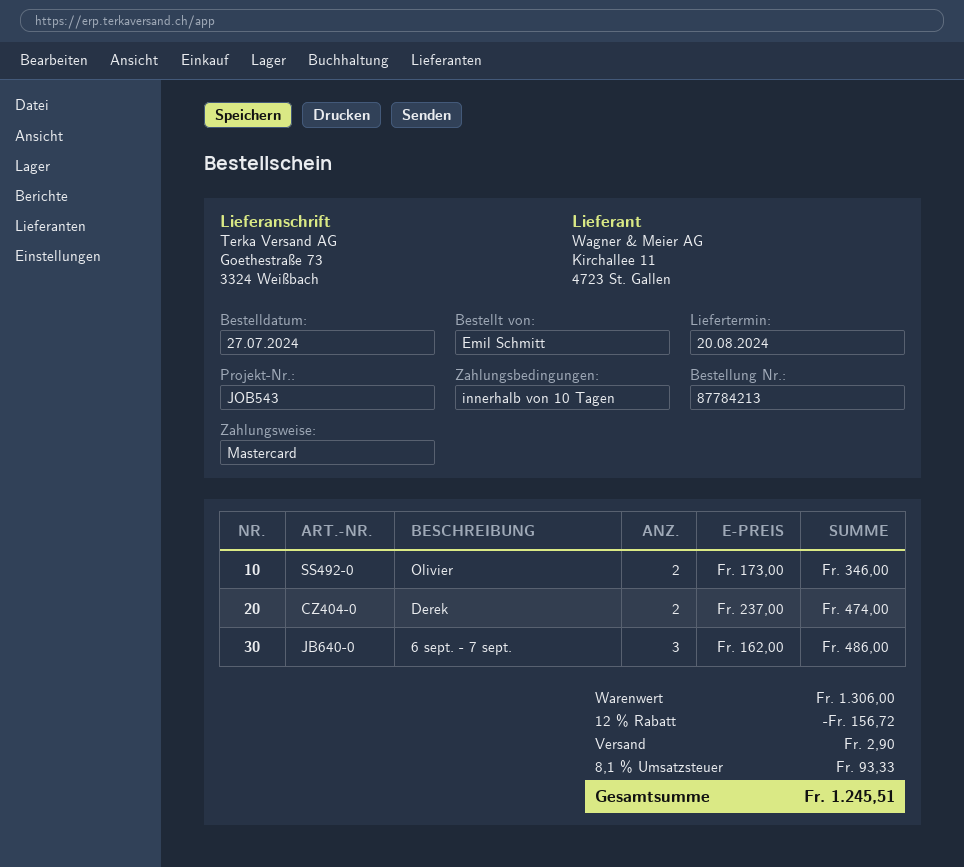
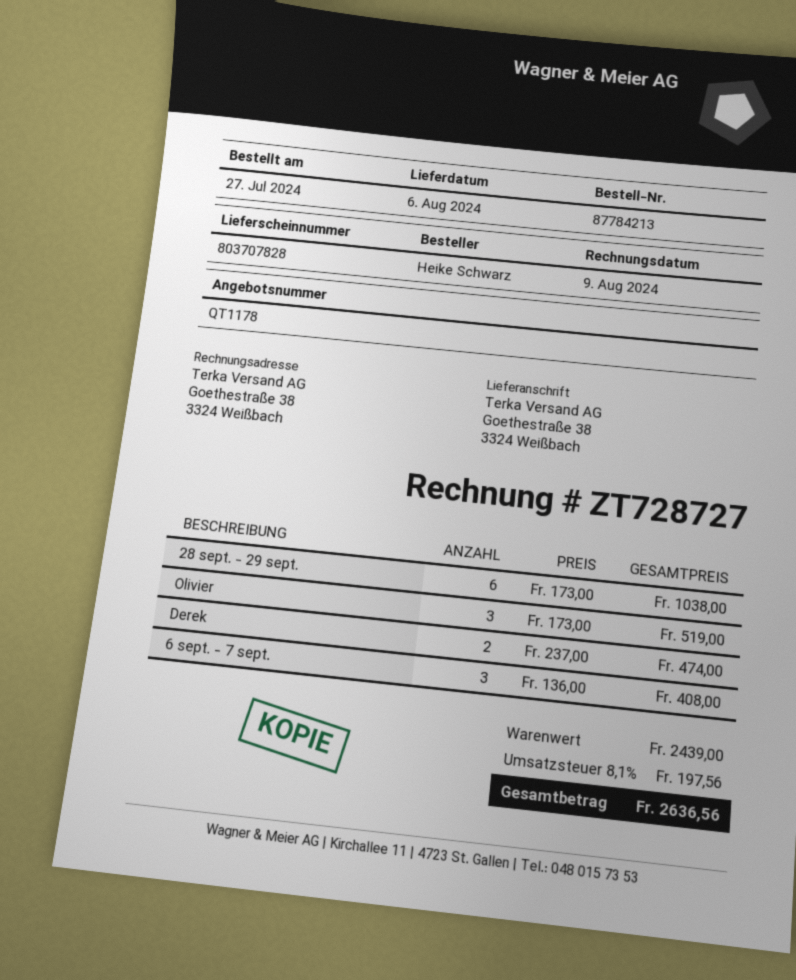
delivery date: 2024-08-20 -> 2024-08-06
ordered by: Emil Schmitt -> Heike Schwarz
ship to: Goethestraße 73, 3324 Weißbach -> Goethestraße 38, 3324 Weißbach
Olivier: 2 x 173.00 = 346.00 -> 3 x 173.00 = 519.00
6 sept. - 7 sept.: 3 x 162.00 = 486.00 -> 3 x 136.00 = 408.00
28 sept. - 29 sept.: none -> 6 x 173.00 = 1038.00
subtotal: 1306.00 -> 2439.00
discount: 12% = 156.72 -> none
shipping: 2.90 -> none
tax: 8.1% = 93.33 -> 8.1% = 197.56
total: 1245.51 -> 2636.56

